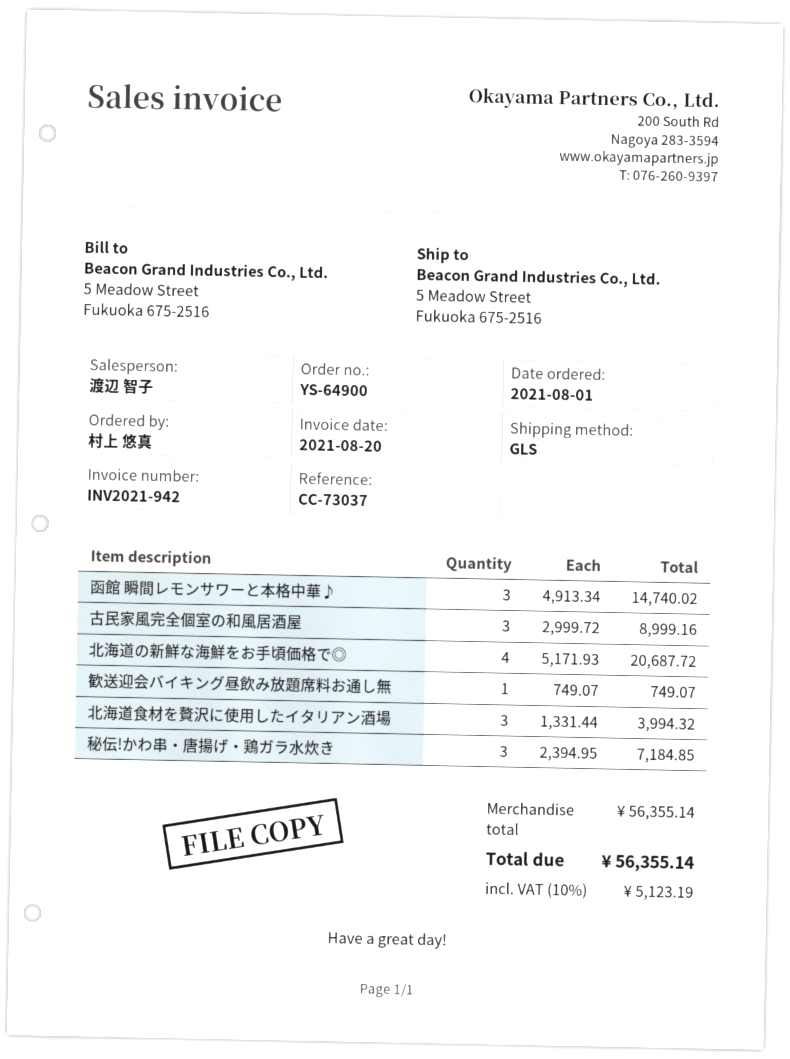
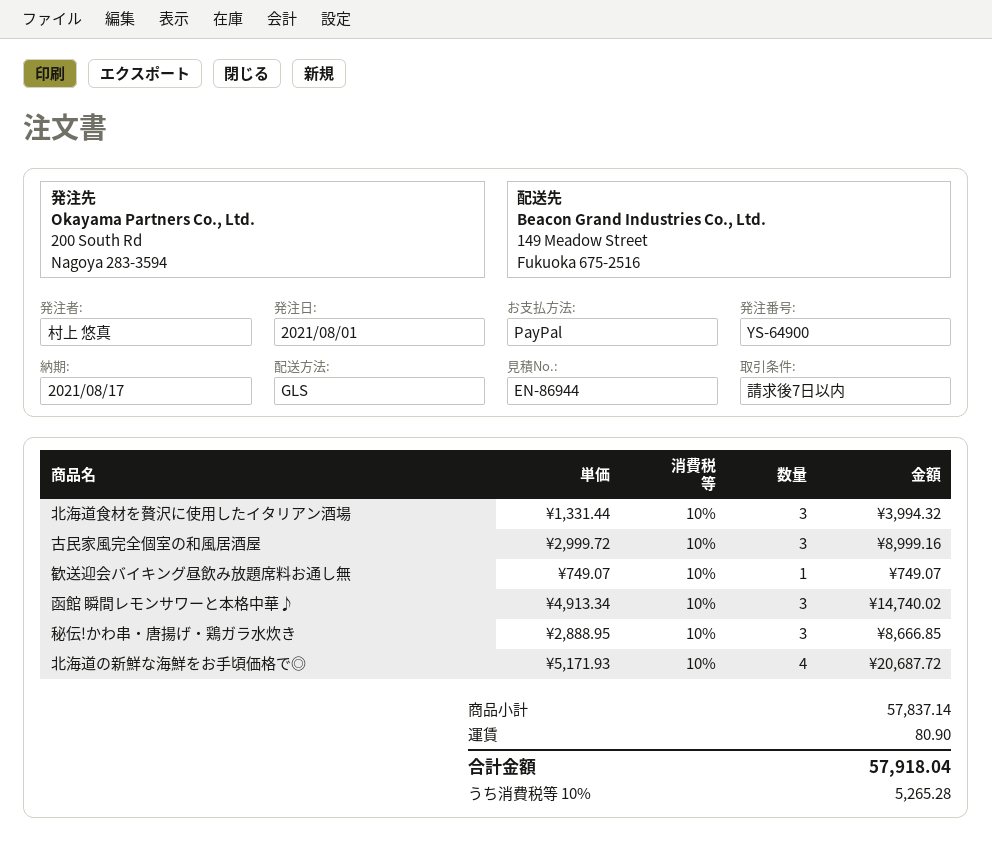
ship to: 5 Meadow Street, Fukuoka 675-2516 -> 149 Meadow Street, Fukuoka 675-2516
秘伝!かわ串・唐揚げ・鶏ガラ水炊き: 3 x 2394.95 = 7184.85 -> 3 x 2888.95 = 8666.85
subtotal: 56355.14 -> 57837.14
shipping: none -> 80.90
tax: 10% = 5123.19 -> 10% = 5265.28
total: 56355.14 -> 57918.04

